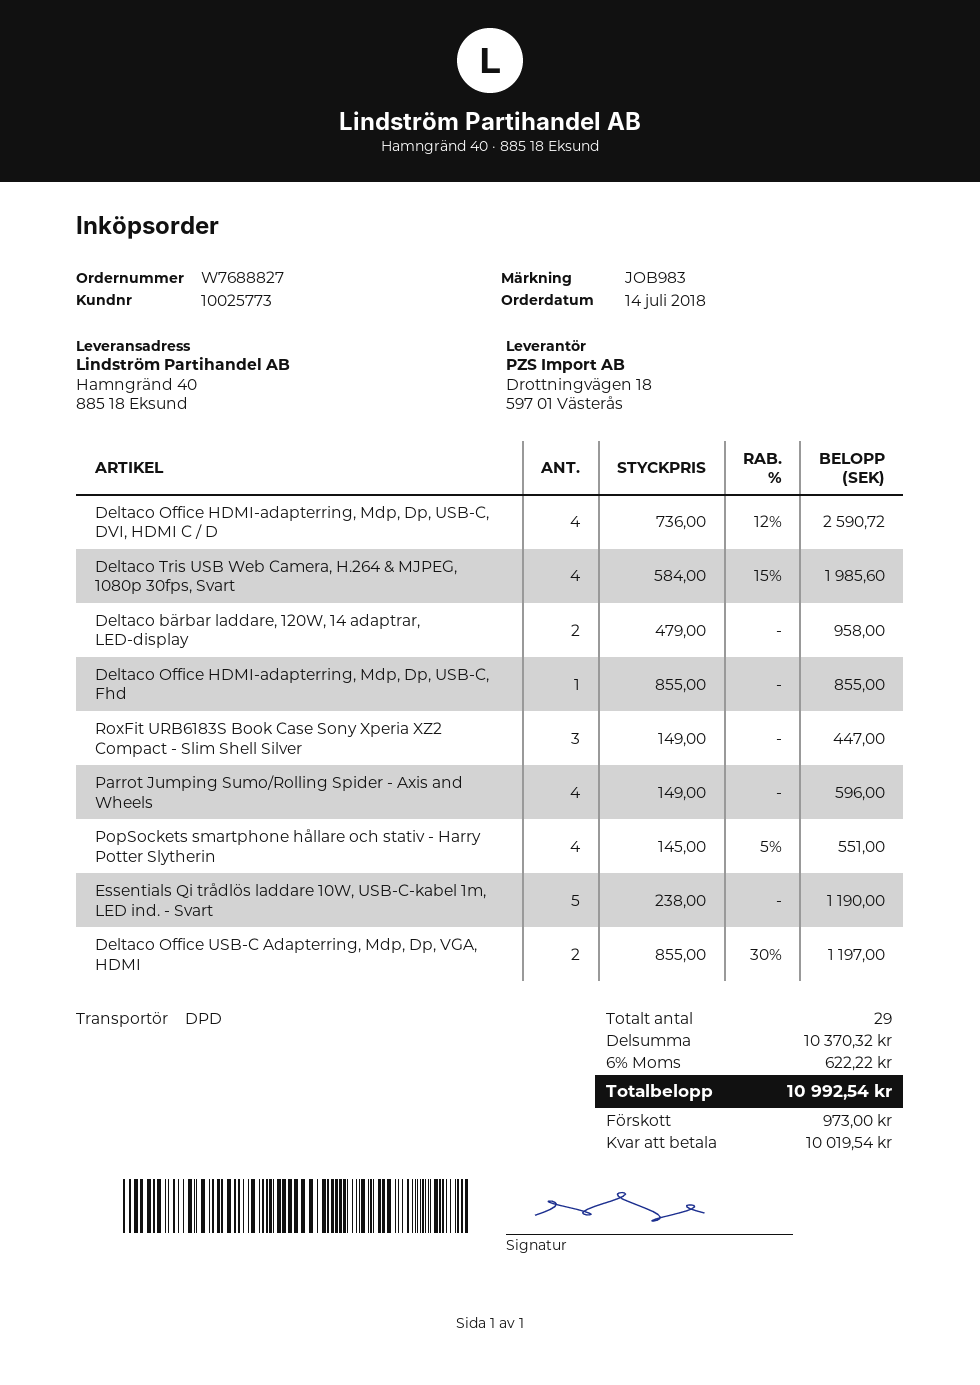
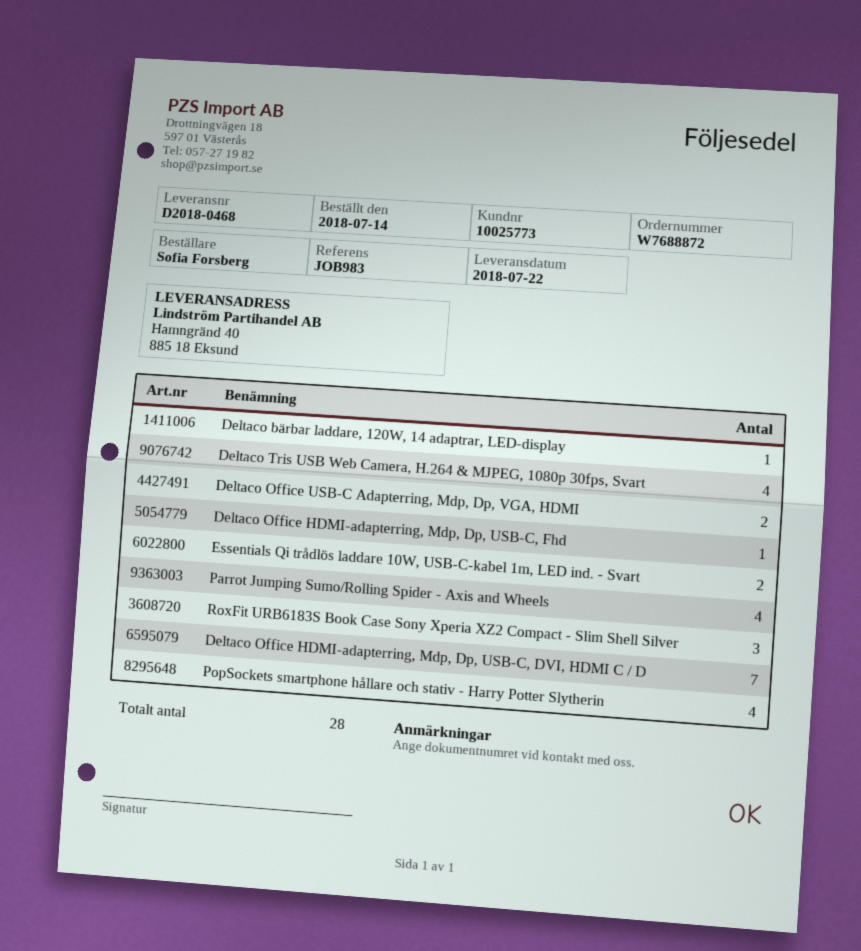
order number: W7688827 -> W7688872
Deltaco Office HDMI-adapterring, Mdp, Dp, USB-C, DVI, HDMI C / D: 4 -> 7
Deltaco bärbar laddare, 120W, 14 adaptrar, LED-display: 2 -> 1
Essentials Qi trådlös laddare 10W, USB-C-kabel 1m, LED ind. - Svart: 5 -> 2
total quantity: 29 -> 28

